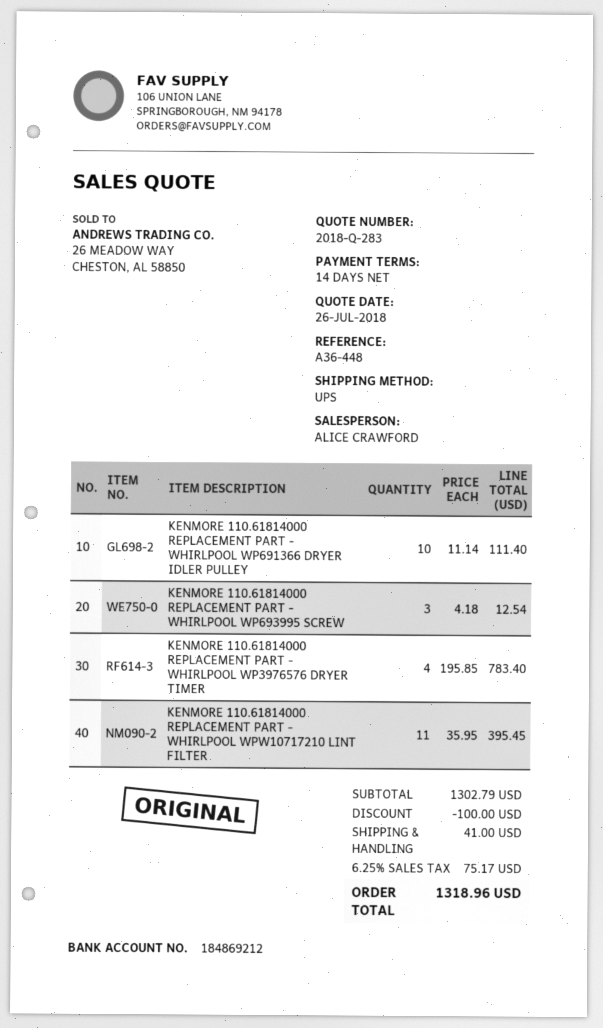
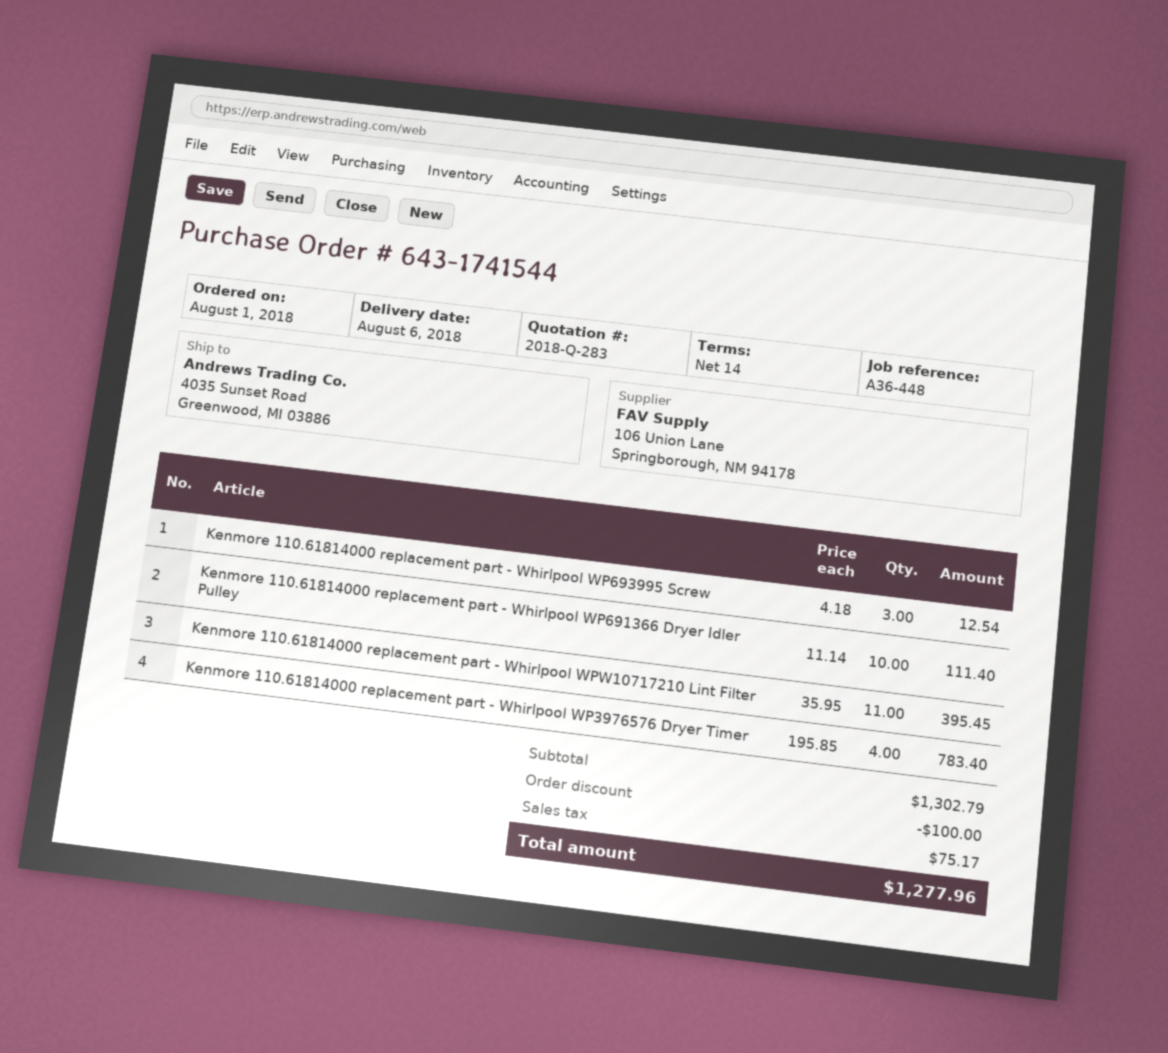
shipping: 41.00 -> none
total: 1318.96 -> 1277.96

